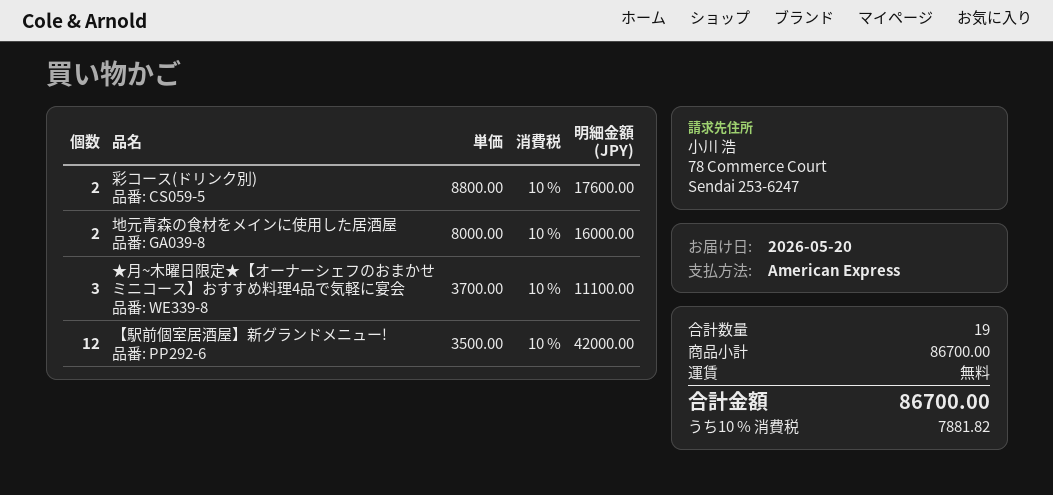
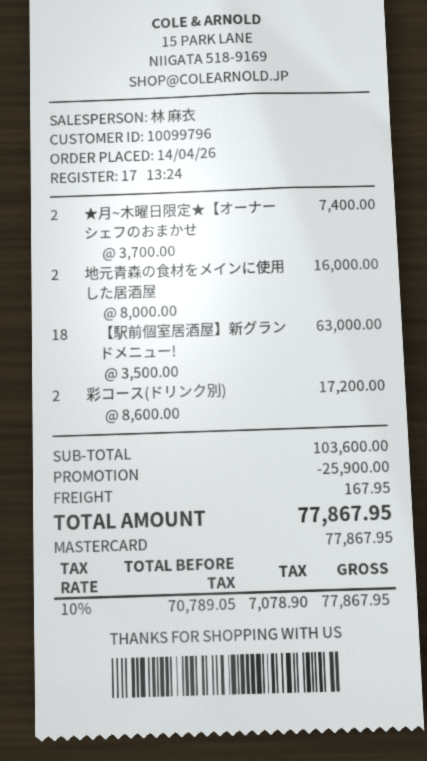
payment method: American Express -> Mastercard
彩コース(ドリンク別): 2 x 8800.00 = 17600.00 -> 2 x 8600.00 = 17200.00
★月~木曜日限定★【オーナーシェフのおまかせミニコース】おすすめ料理4品で気軽に宴会: 3 x 3700.00 = 11100.00 -> 2 x 3700.00 = 7400.00
【駅前個室居酒屋】新グランドメニュー!: 12 x 3500.00 = 42000.00 -> 18 x 3500.00 = 63000.00
subtotal: 86700.00 -> 103600.00
discount: none -> 25900.00
shipping: 0.00 -> 167.95
tax: 10% = 7881.82 -> 10% = 7078.90
total: 86700.00 -> 77867.95

